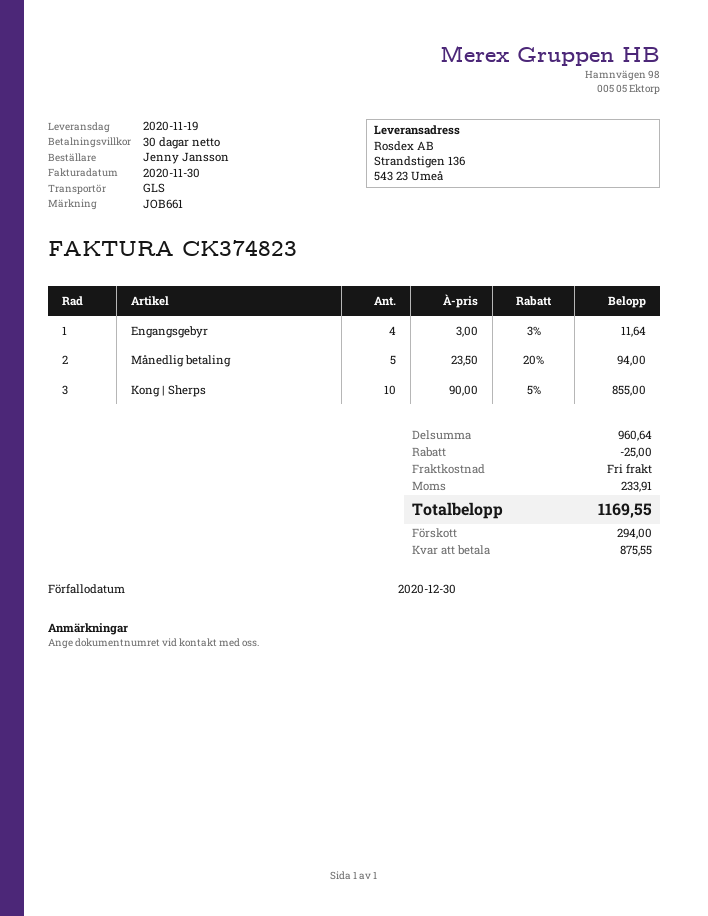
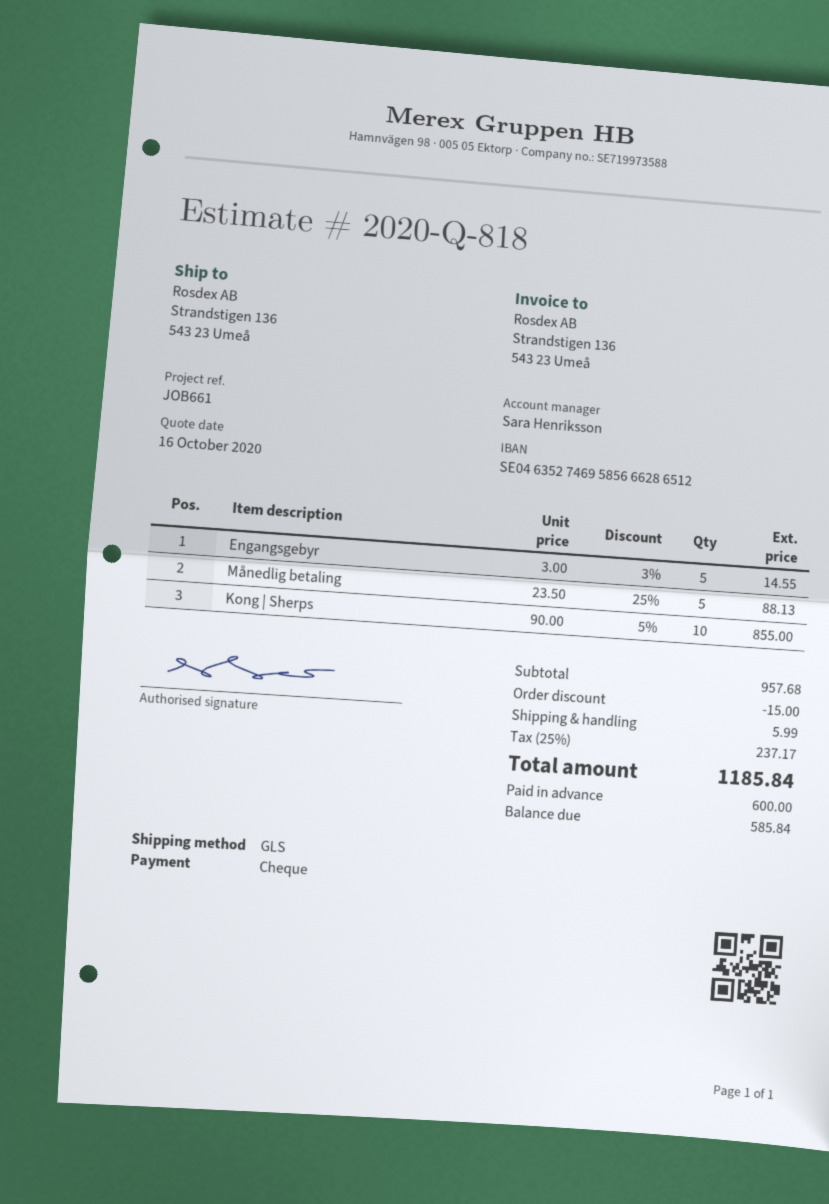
Engangsgebyr: 4 x 3.00 - 3% = 11.64 -> 5 x 3.00 - 3% = 14.55
Månedlig betaling: 5 x 23.50 - 20% = 94.00 -> 5 x 23.50 - 25% = 88.13
subtotal: 960.64 -> 957.68
discount: 25.00 -> 15.00
shipping: 0.00 -> 5.99
tax: 233.91 -> 237.17
total: 1169.55 -> 1185.84
deposit: 294.00 -> 600.00
balance: 875.55 -> 585.84

